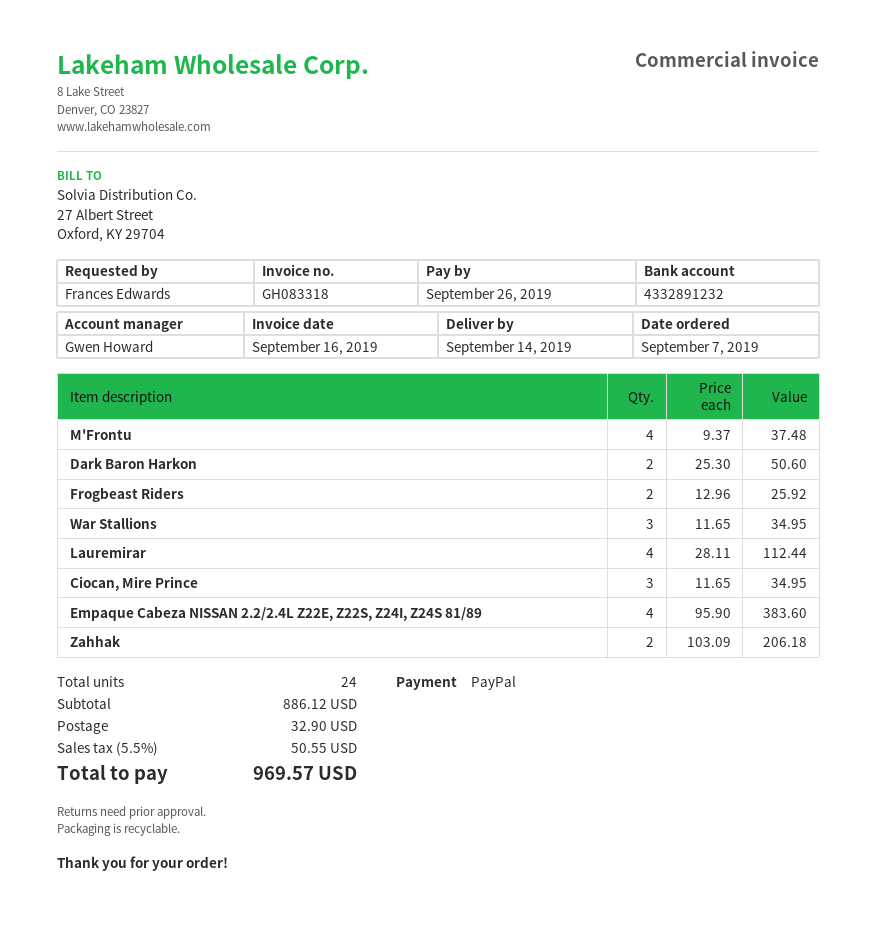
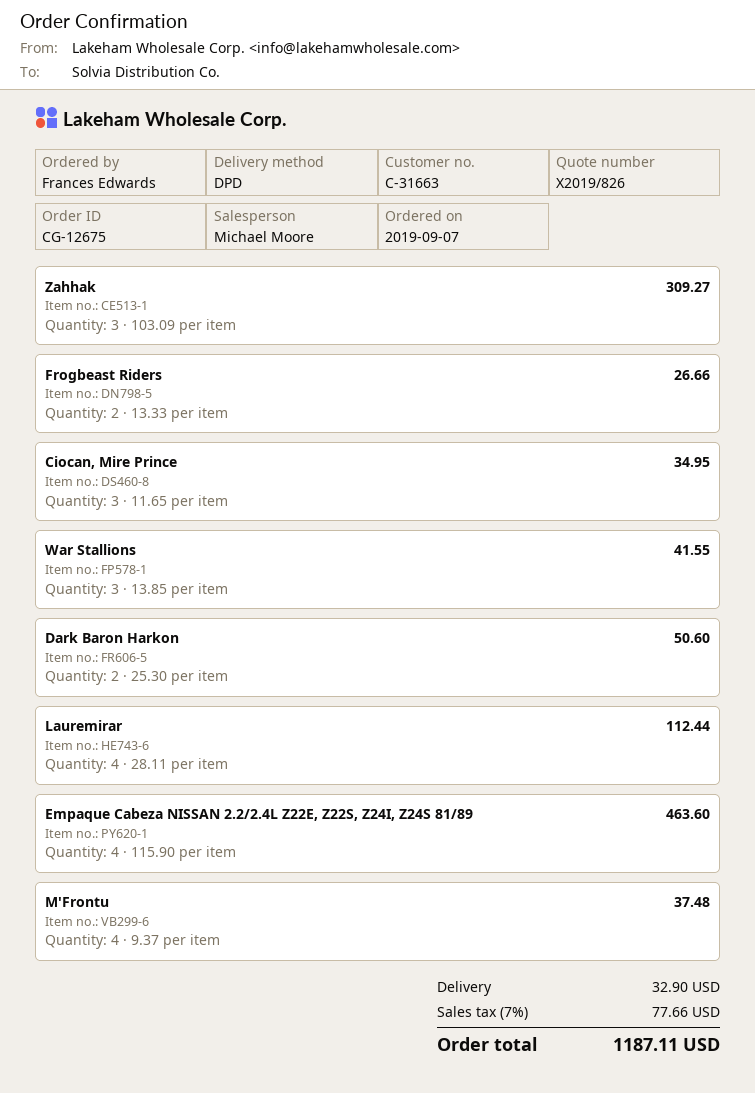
sales rep: Gwen Howard -> Michael Moore
Frogbeast Riders: 2 x 12.96 = 25.92 -> 2 x 13.33 = 26.66
War Stallions: 3 x 11.65 = 34.95 -> 3 x 13.85 = 41.55
Empaque Cabeza NISSAN 2.2/2.4L Z22E, Z22S, Z24I, Z24S 81/89: 4 x 95.90 = 383.60 -> 4 x 115.90 = 463.60
Zahhak: 2 x 103.09 = 206.18 -> 3 x 103.09 = 309.27
tax: 5.5% = 50.55 -> 7% = 77.66
total: 969.57 -> 1187.11

